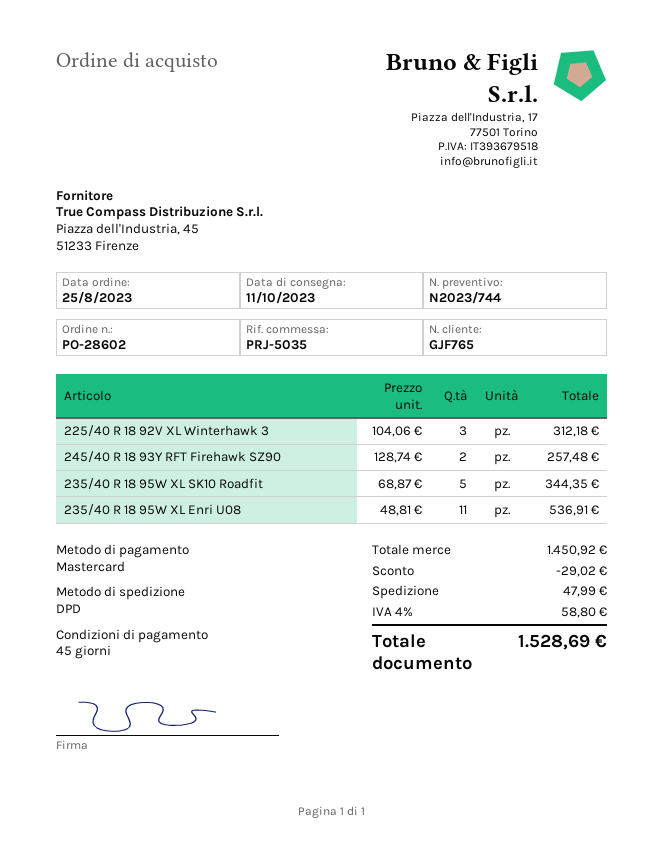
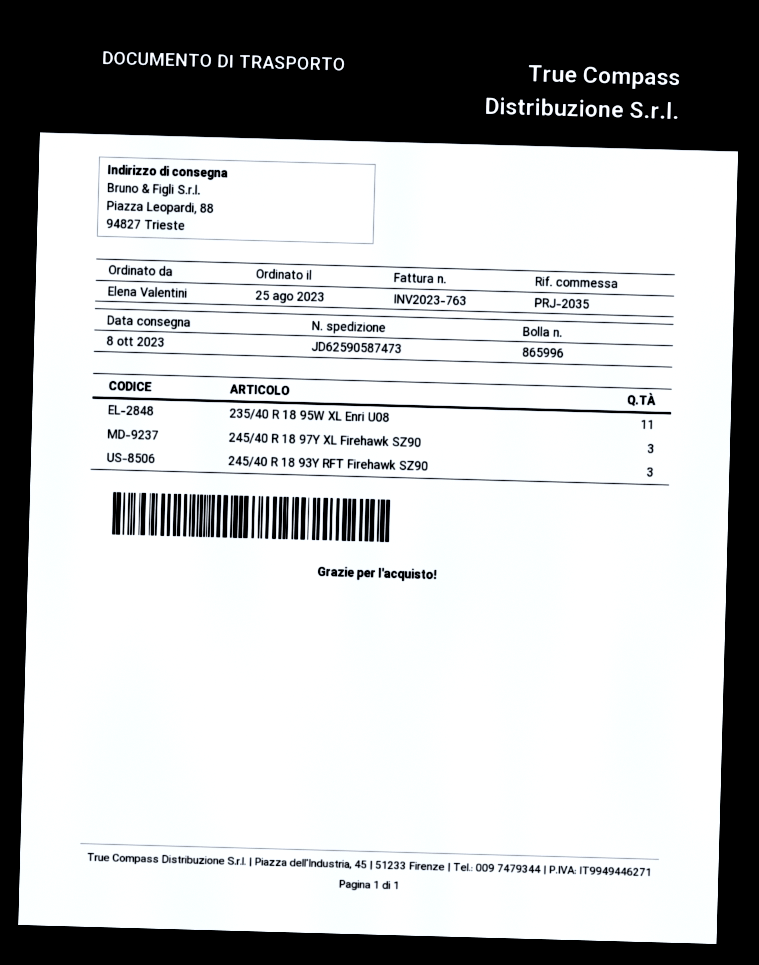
delivery date: 2023-10-11 -> 2023-10-08
reference: PRJ-5035 -> PRJ-2035
225/40 R 18 92V XL Winterhawk 3: 3 -> none
245/40 R 18 93Y RFT Firehawk SZ90: 2 -> 3
235/40 R 18 95W XL SK10 Roadfit: 5 -> none
245/40 R 18 97Y XL Firehawk SZ90: none -> 3

